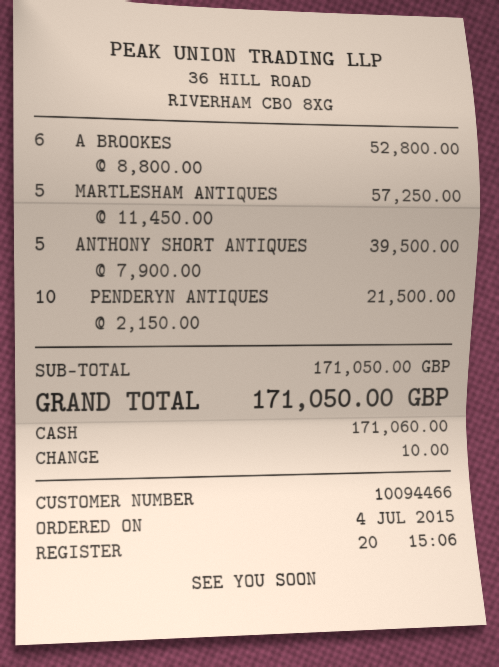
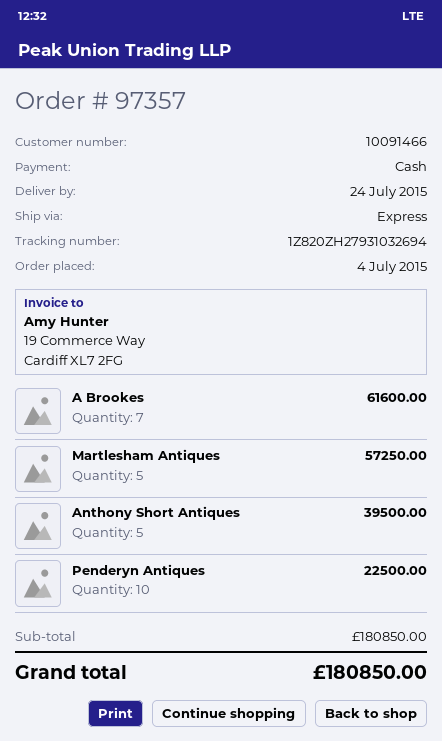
customer number: 10094466 -> 10091466
A BROOKES: 6 for 52800.00 -> 7 for 61600.00
PENDERYN ANTIQUES: 10 for 21500.00 -> 10 for 22500.00
subtotal: 171050.00 -> 180850.00
total: 171050.00 -> 180850.00

